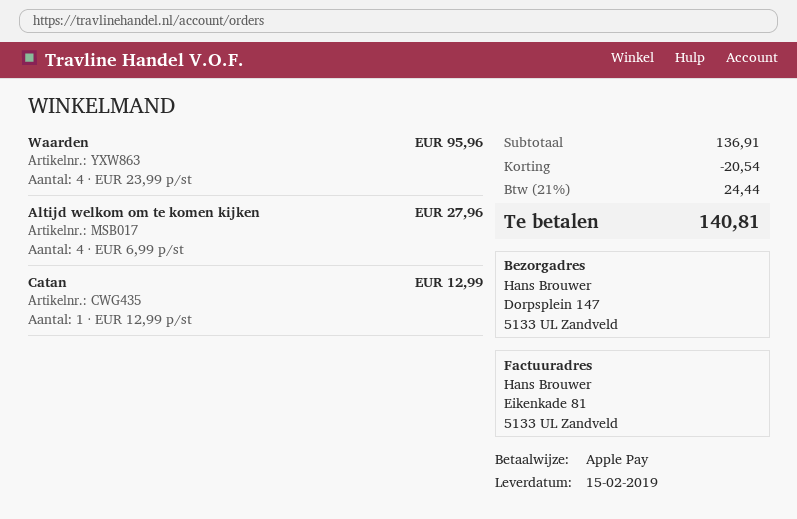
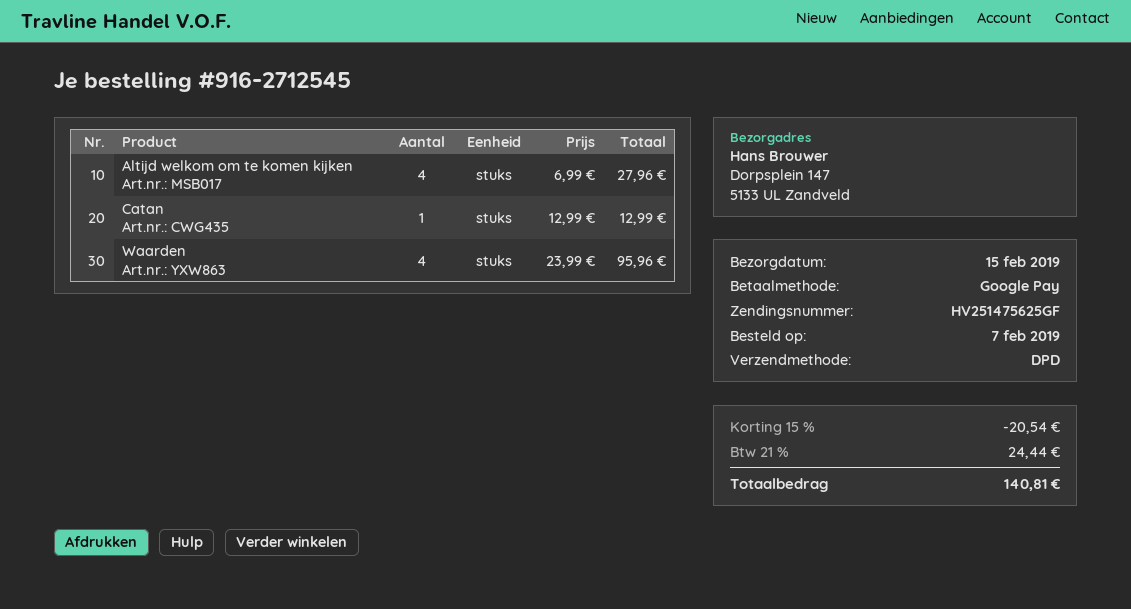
payment method: Apple Pay -> Google Pay

